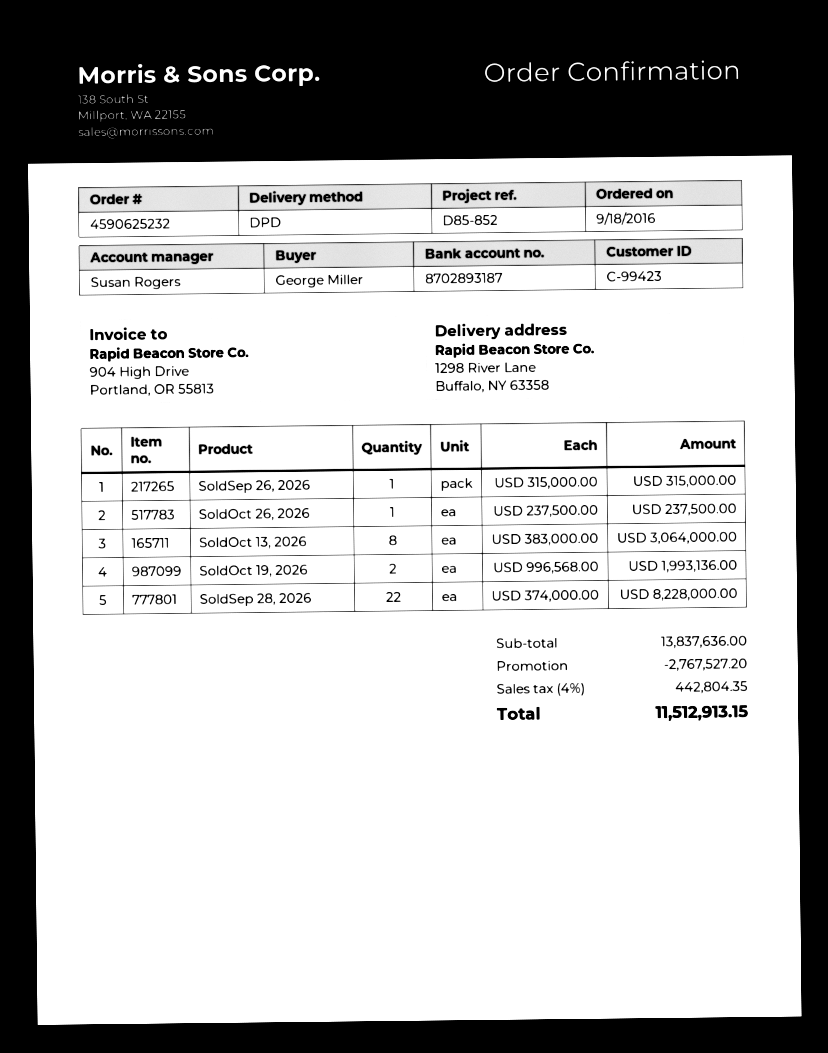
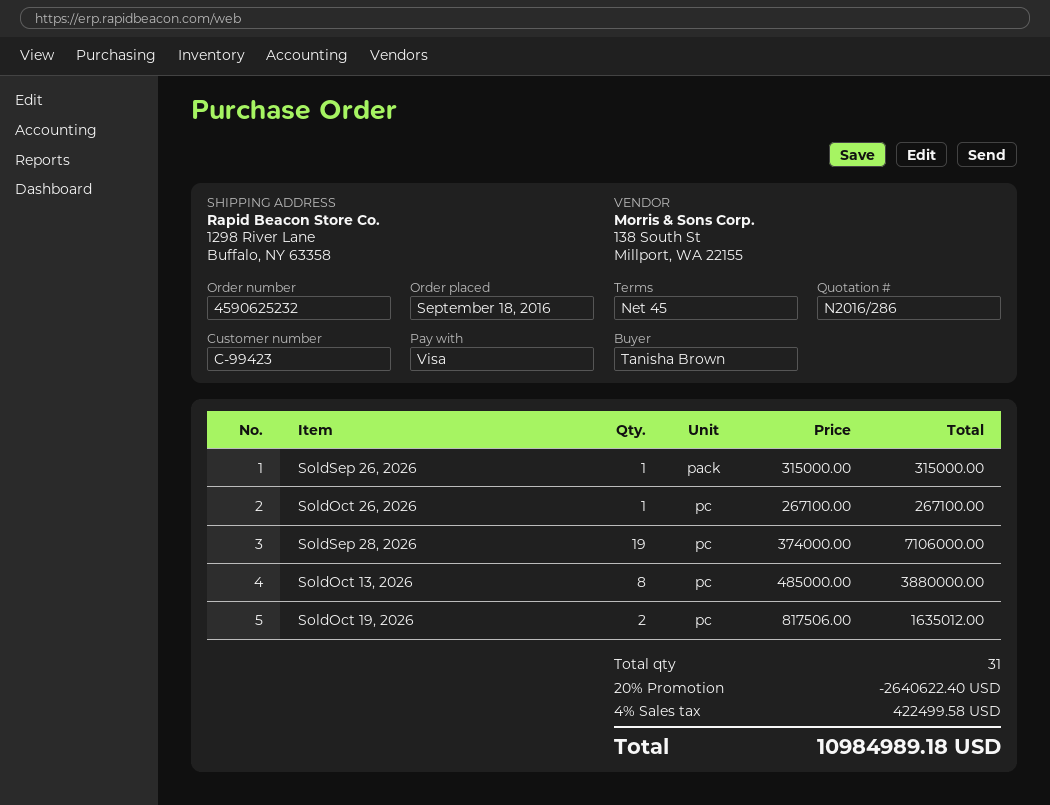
ordered by: George Miller -> Tanisha Brown
SoldOct 26, 2026: 1 x 237500.00 = 237500.00 -> 1 x 267100.00 = 267100.00
SoldOct 13, 2026: 8 x 383000.00 = 3064000.00 -> 8 x 485000.00 = 3880000.00
SoldOct 19, 2026: 2 x 996568.00 = 1993136.00 -> 2 x 817506.00 = 1635012.00
SoldSep 28, 2026: 22 x 374000.00 = 8228000.00 -> 19 x 374000.00 = 7106000.00
discount: 2767527.20 -> 2640622.40
tax: 4% = 442804.35 -> 4% = 422499.58
total: 11512913.15 -> 10984989.18

